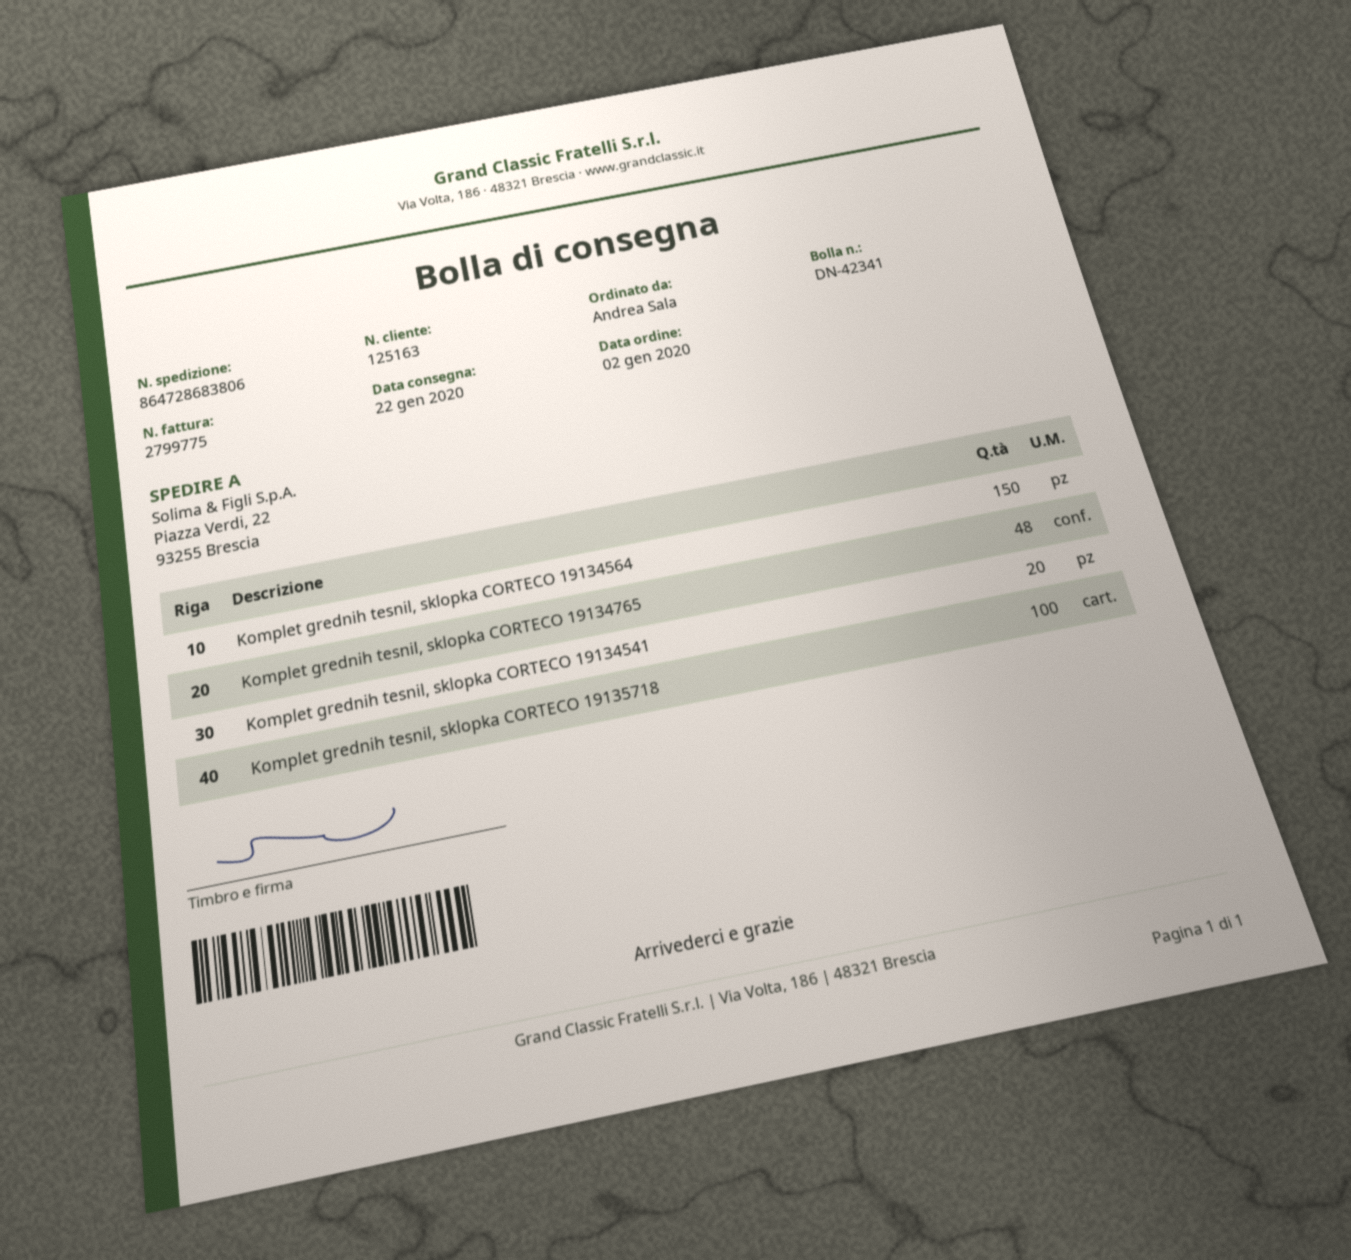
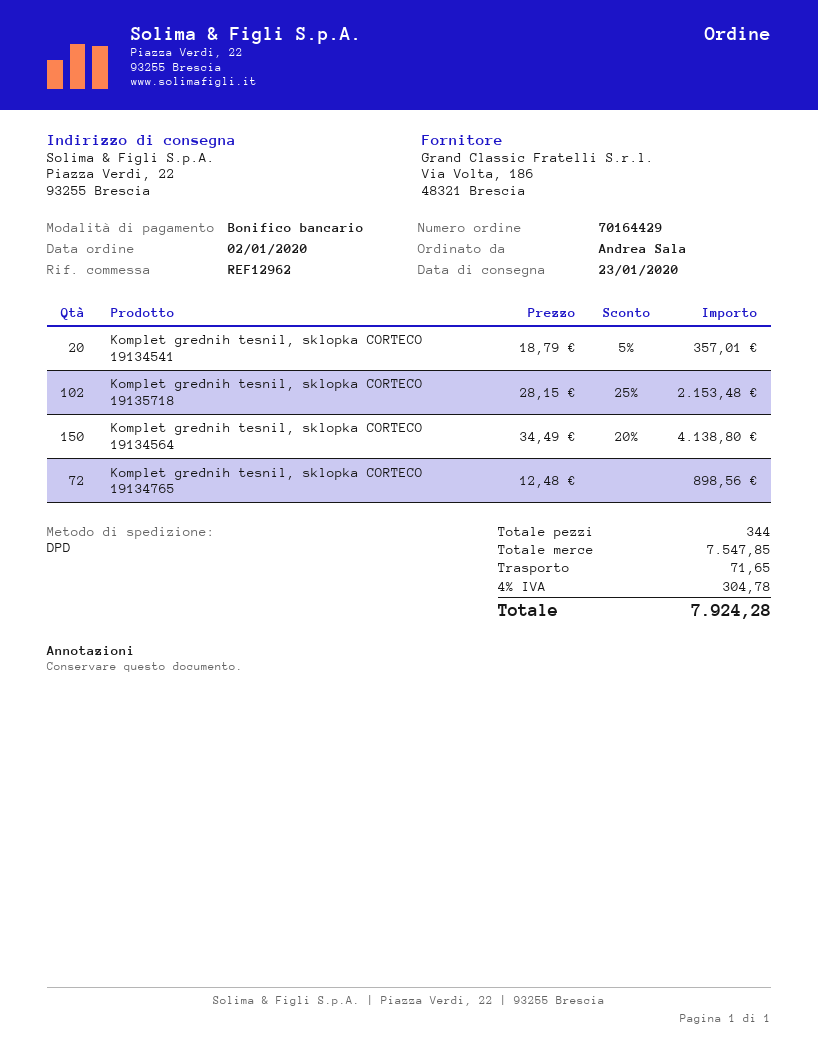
delivery date: 2020-01-22 -> 2020-01-23
Komplet grednih tesnil, sklopka CORTECO 19134765: 48 -> 72
Komplet grednih tesnil, sklopka CORTECO 19135718: 100 -> 102

